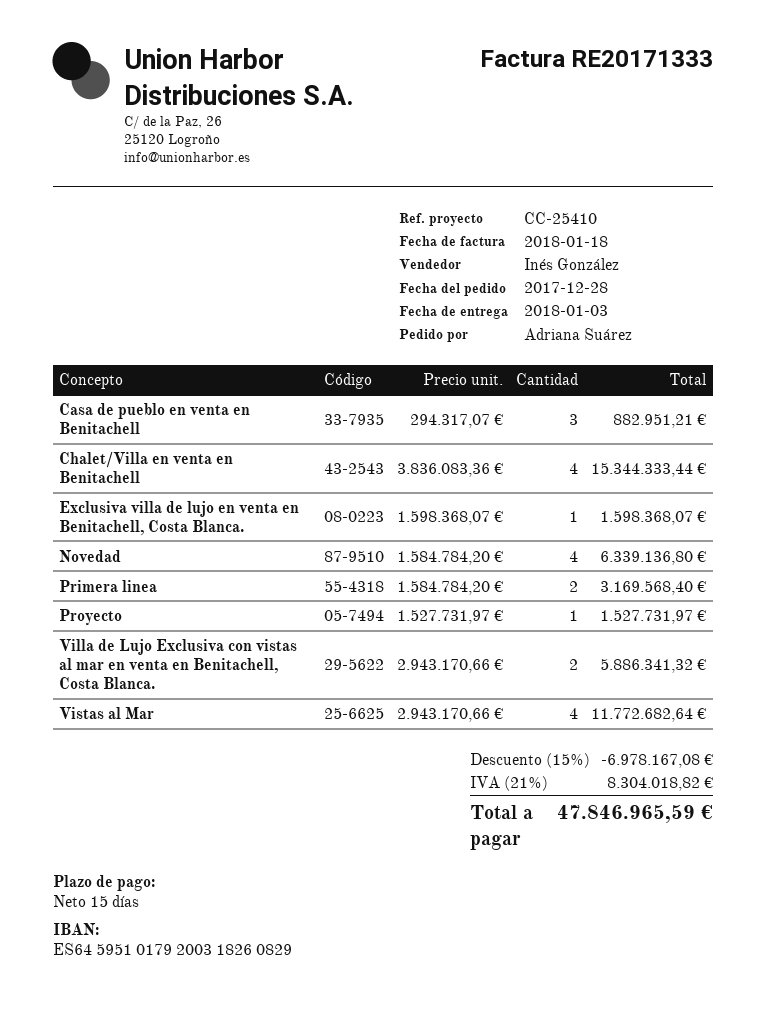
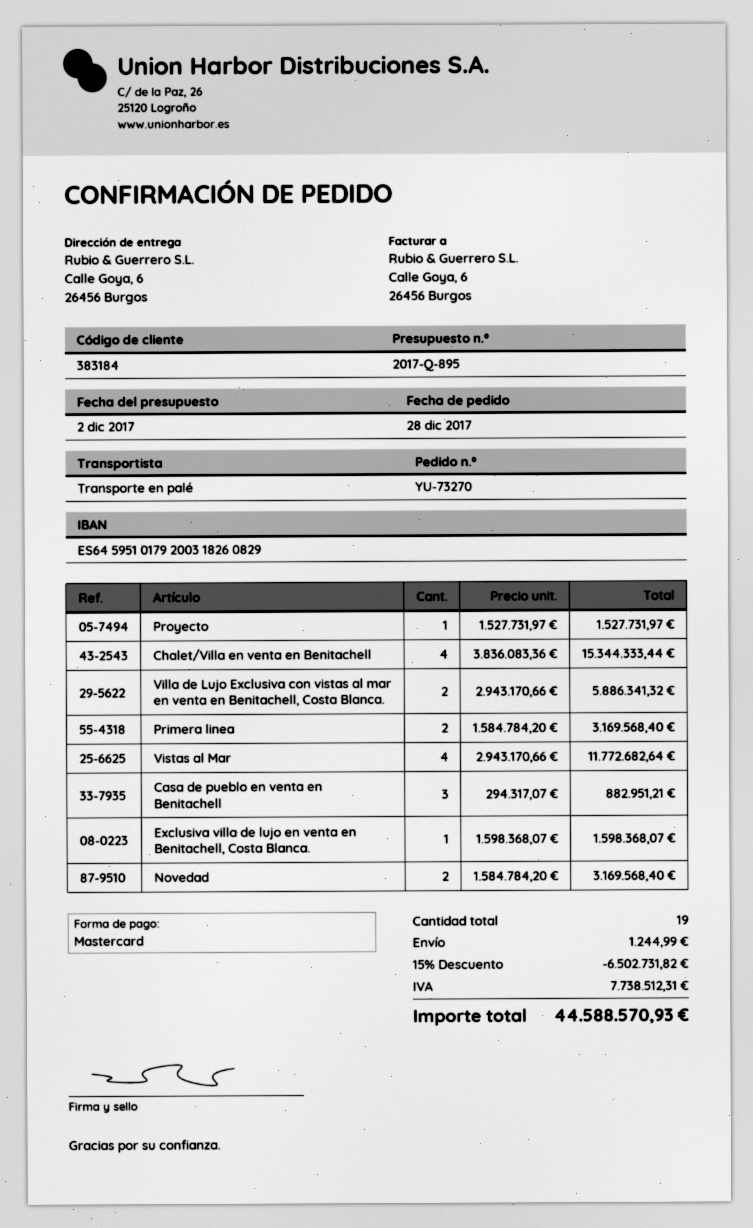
Novedad: 4 x 1584784.20 = 6339136.80 -> 2 x 1584784.20 = 3169568.40
discount: 15% = 6978167.08 -> 15% = 6502731.82
shipping: none -> 1244.99
tax: 8304018.82 -> 7738512.31
total: 47846965.59 -> 44588570.93

